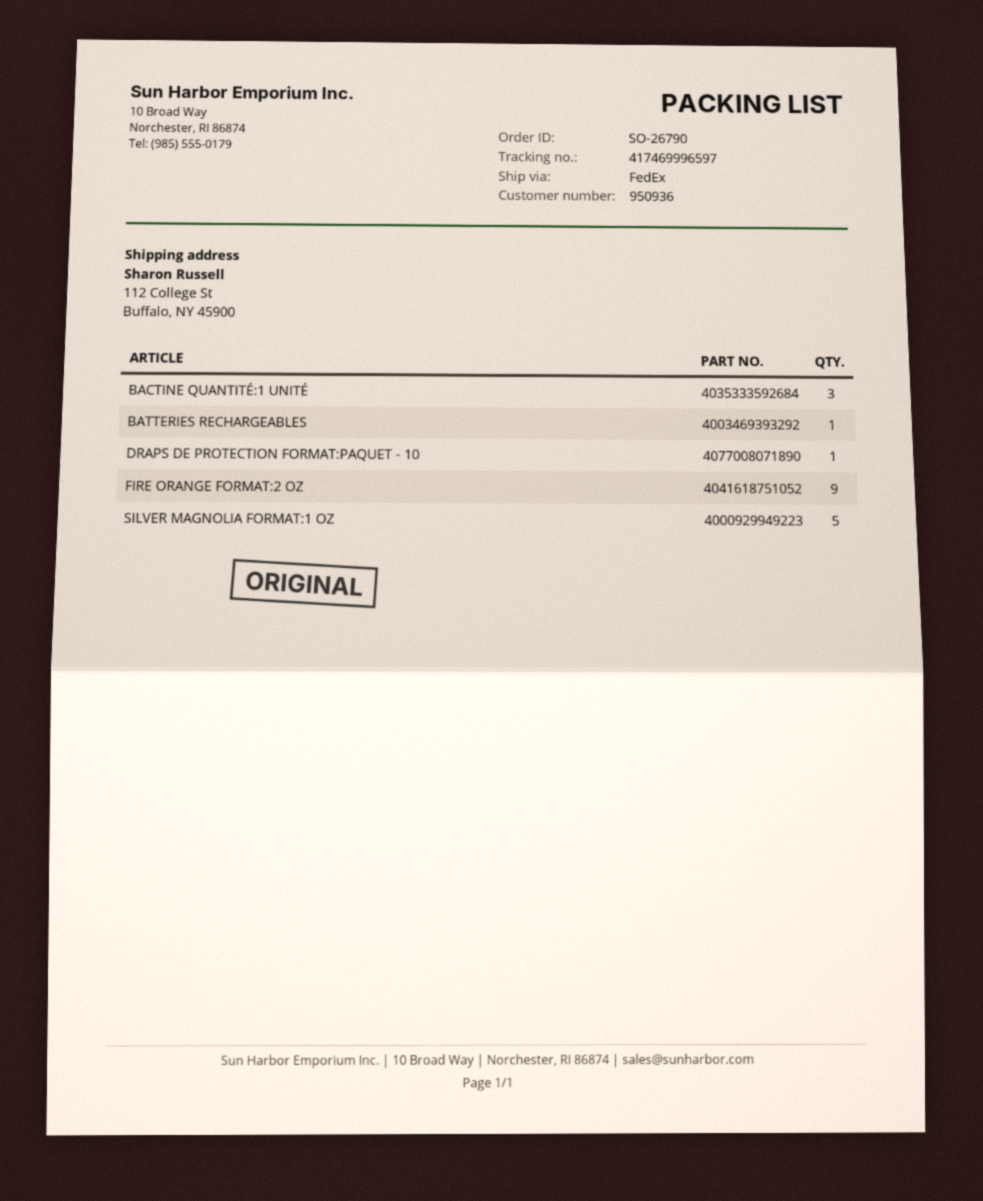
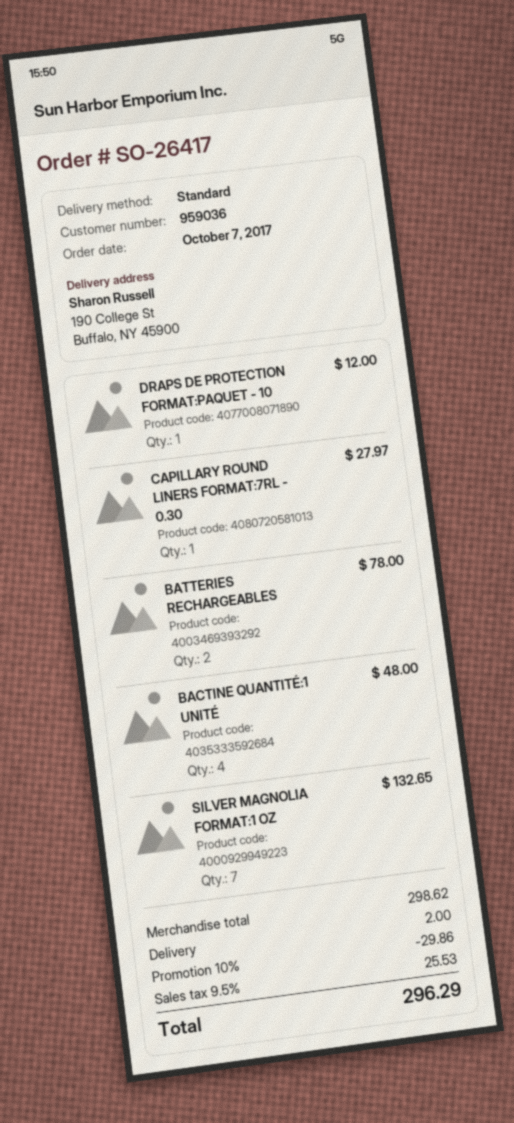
order number: SO-26790 -> SO-26417
customer number: 950936 -> 959036
shipping method: FedEx -> standard
ship to: 112 College St, Buffalo, NY 45900 -> 190 College St, Buffalo, NY 45900
BACTINE QUANTITÉ:1 UNITÉ: 3 -> 4
BATTERIES RECHARGEABLES: 1 -> 2
FIRE ORANGE FORMAT:2 OZ: 9 -> none
SILVER MAGNOLIA FORMAT:1 OZ: 5 -> 7
CAPILLARY ROUND LINERS FORMAT:7RL - 0.30: none -> 1

